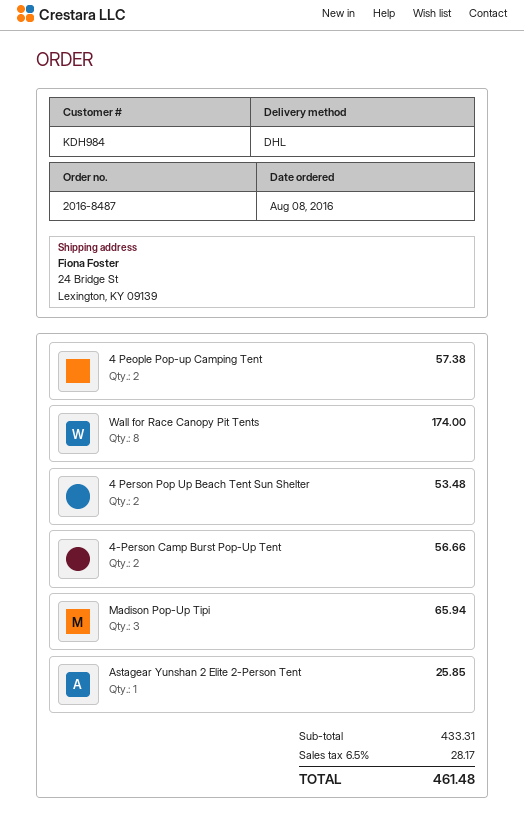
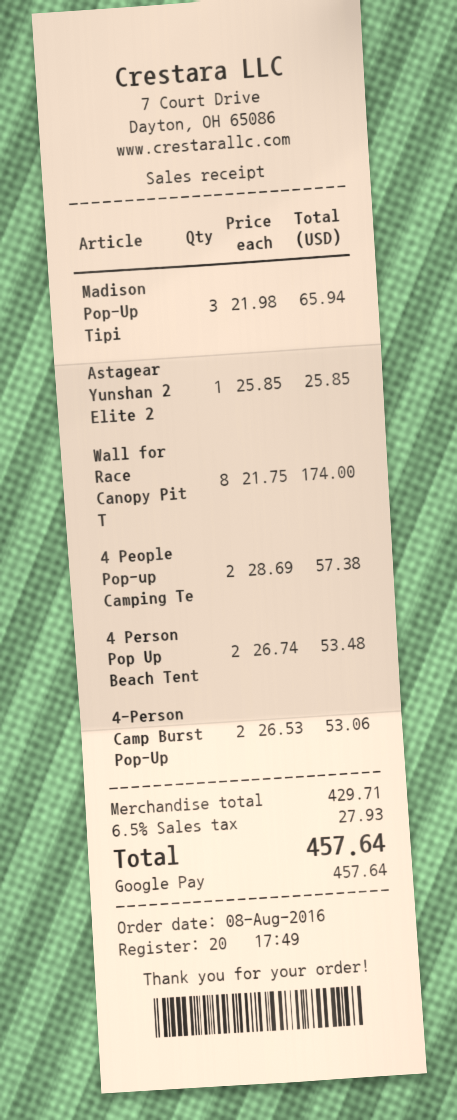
4-Person Camp Burst Pop-Up Tent: 2 for 56.66 -> 2 for 53.06
subtotal: 433.31 -> 429.71
tax: 6.5% = 28.17 -> 6.5% = 27.93
total: 461.48 -> 457.64

